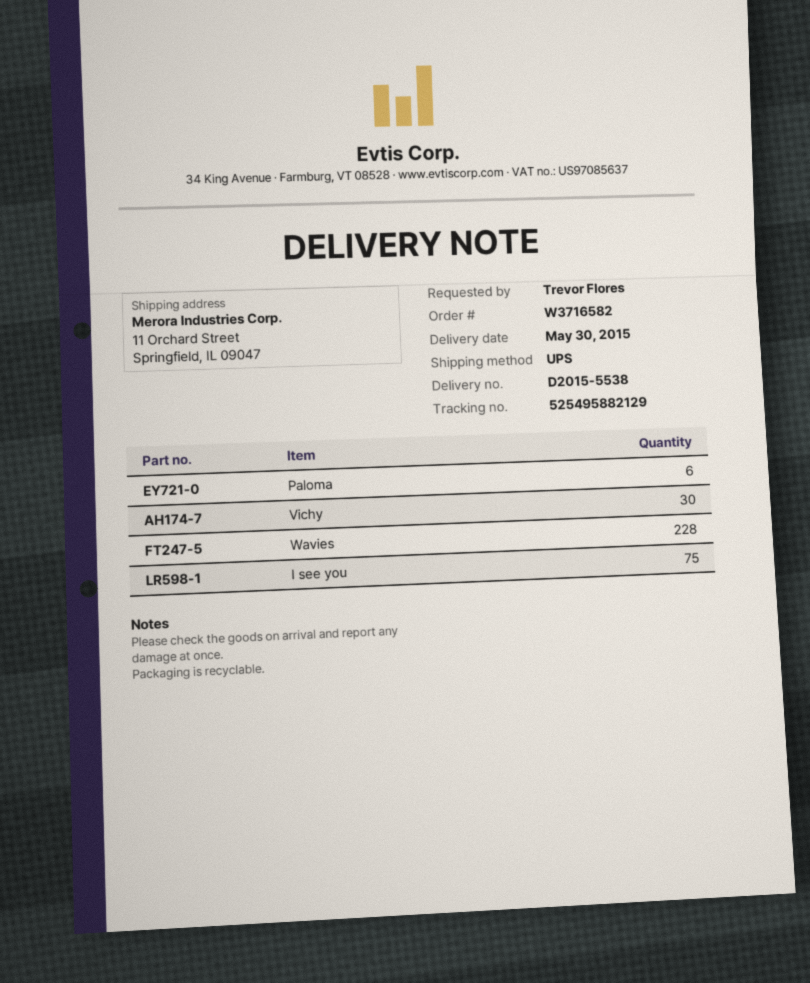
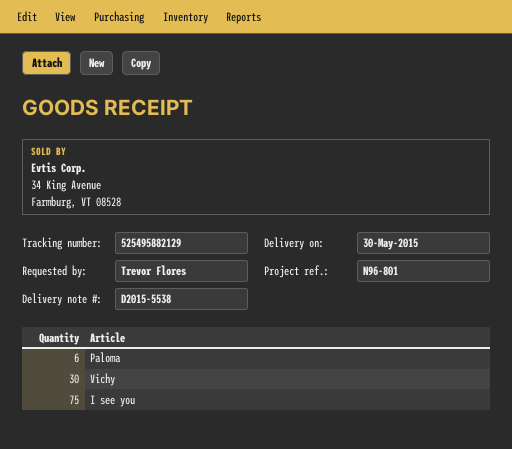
Wavies: 228 -> none

